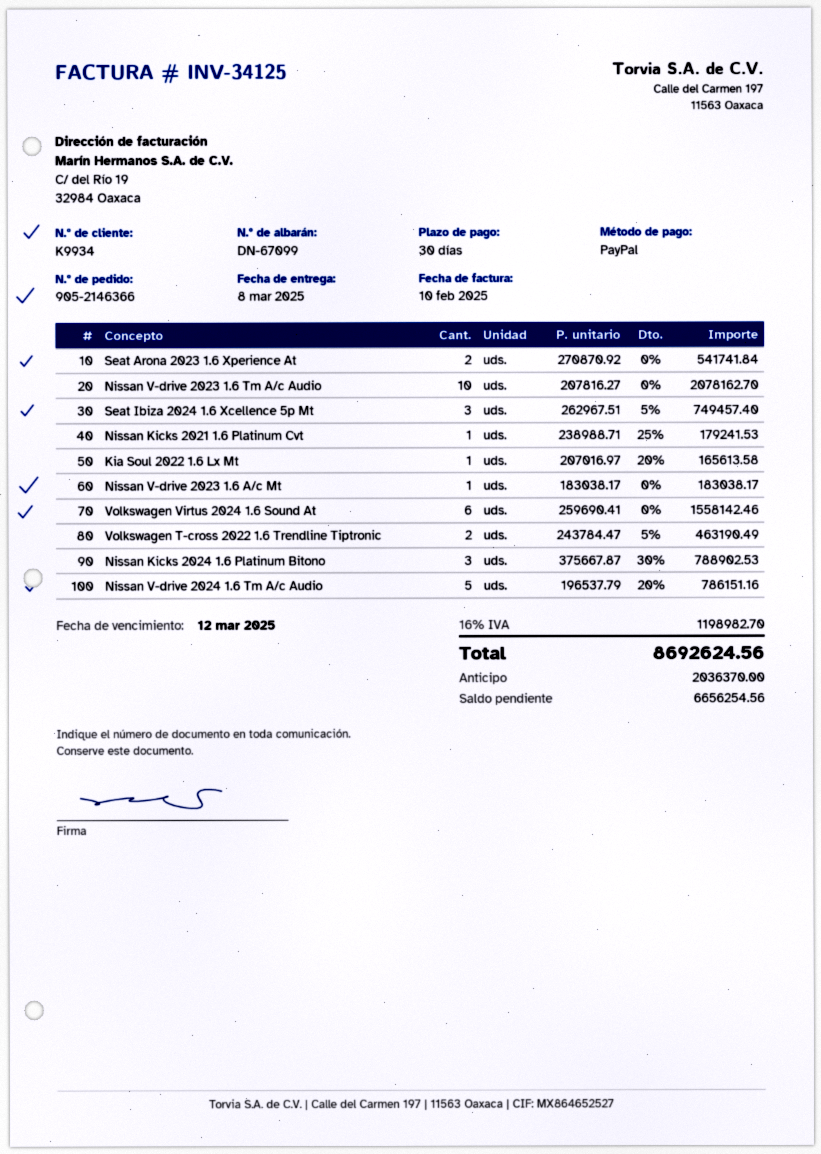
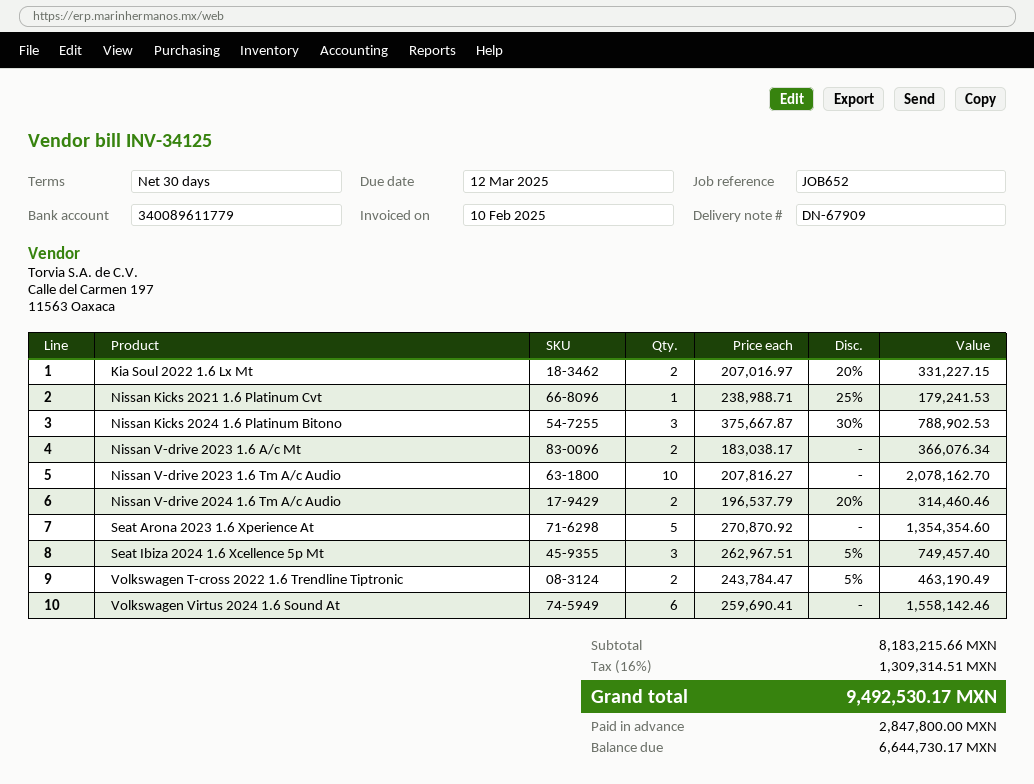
delivery note number: DN-67099 -> DN-67909
Seat Arona 2023 1.6 Xperience At: 2 x 270870.92 = 541741.84 -> 5 x 270870.92 = 1354354.60
Kia Soul 2022 1.6 Lx Mt: 1 x 207016.97 - 20% = 165613.58 -> 2 x 207016.97 - 20% = 331227.15
Nissan V-drive 2023 1.6 A/c Mt: 1 x 183038.17 = 183038.17 -> 2 x 183038.17 = 366076.34
Nissan V-drive 2024 1.6 Tm A/c Audio: 5 x 196537.79 - 20% = 786151.16 -> 2 x 196537.79 - 20% = 314460.46
tax: 16% = 1198982.70 -> 16% = 1309314.51
total: 8692624.56 -> 9492530.17
deposit: 2036370.00 -> 2847800.00
balance: 6656254.56 -> 6644730.17

